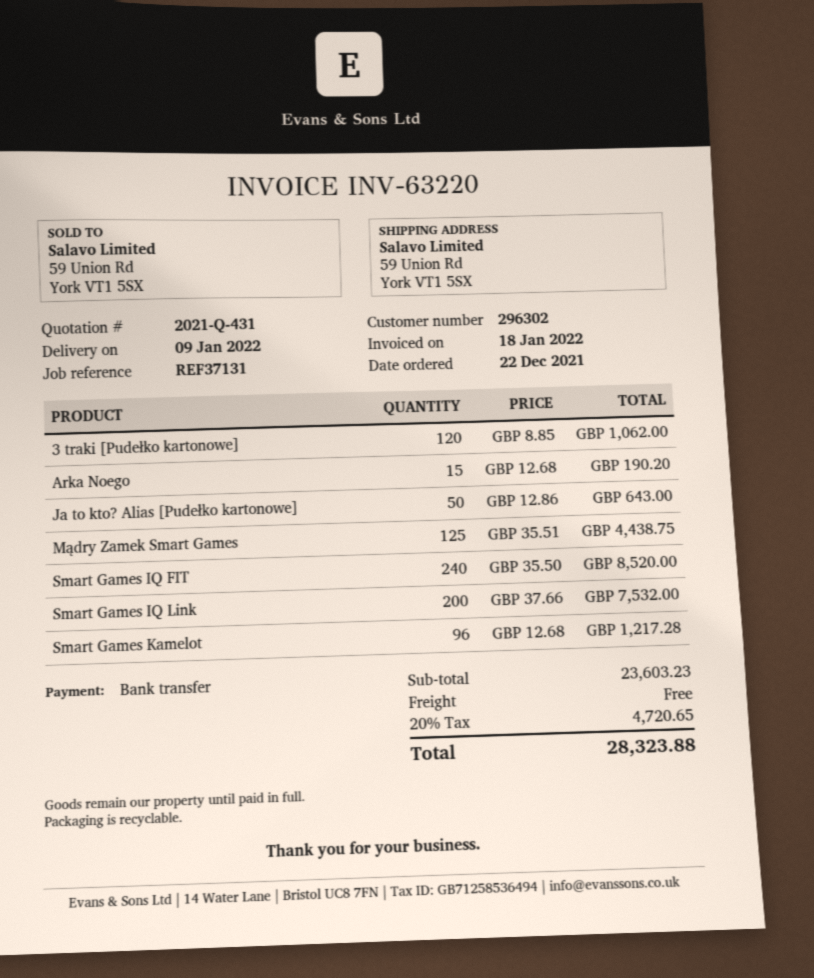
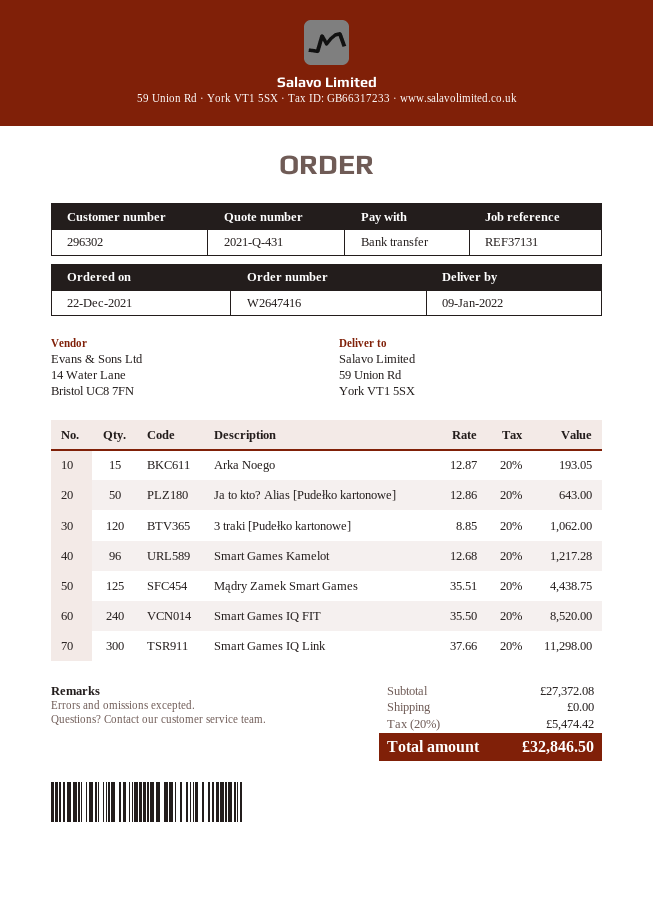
Arka Noego: 15 x 12.68 = 190.20 -> 15 x 12.87 = 193.05
Smart Games IQ Link: 200 x 37.66 = 7532.00 -> 300 x 37.66 = 11298.00
subtotal: 23603.23 -> 27372.08
tax: 20% = 4720.65 -> 20% = 5474.42
total: 28323.88 -> 32846.50

